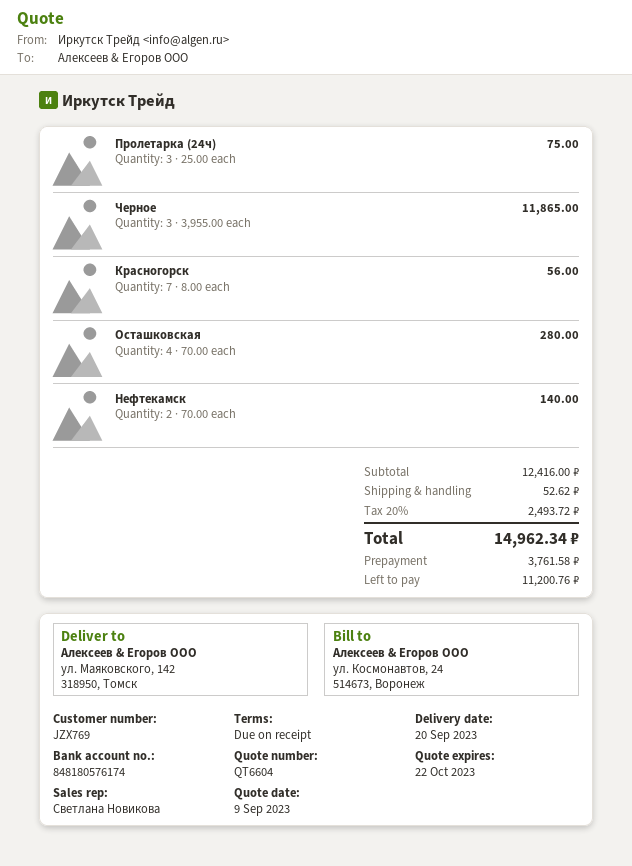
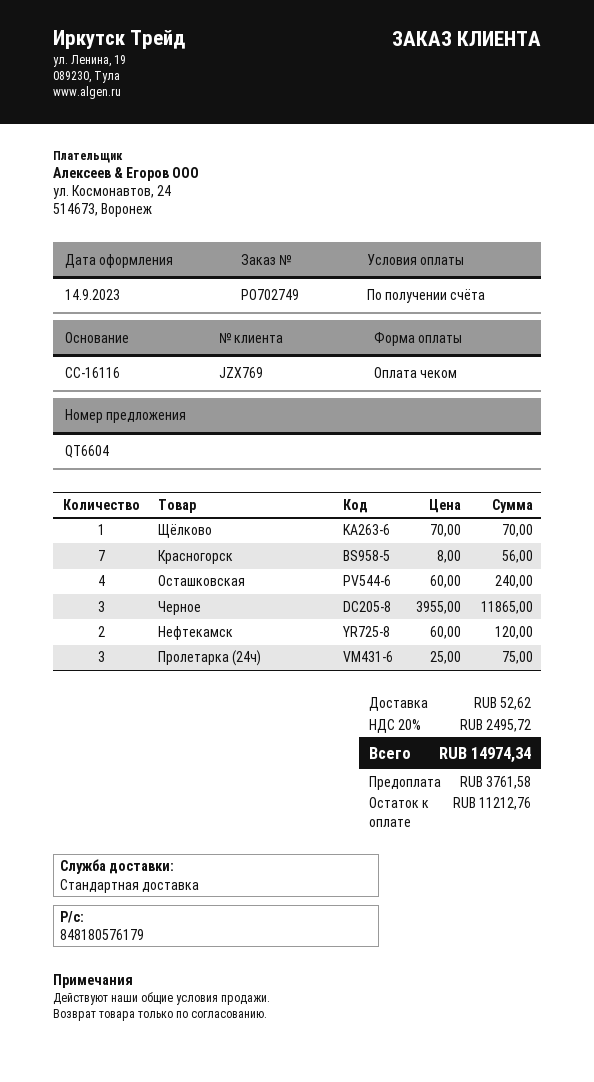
bank account: 848180576174 -> 848180576179
Осташковская: 4 x 70.00 = 280.00 -> 4 x 60.00 = 240.00
Нефтекамск: 2 x 70.00 = 140.00 -> 2 x 60.00 = 120.00
Щёлково: none -> 1 x 70.00 = 70.00
tax: 20% = 2493.72 -> 20% = 2495.72
total: 14962.34 -> 14974.34
balance: 11200.76 -> 11212.76

